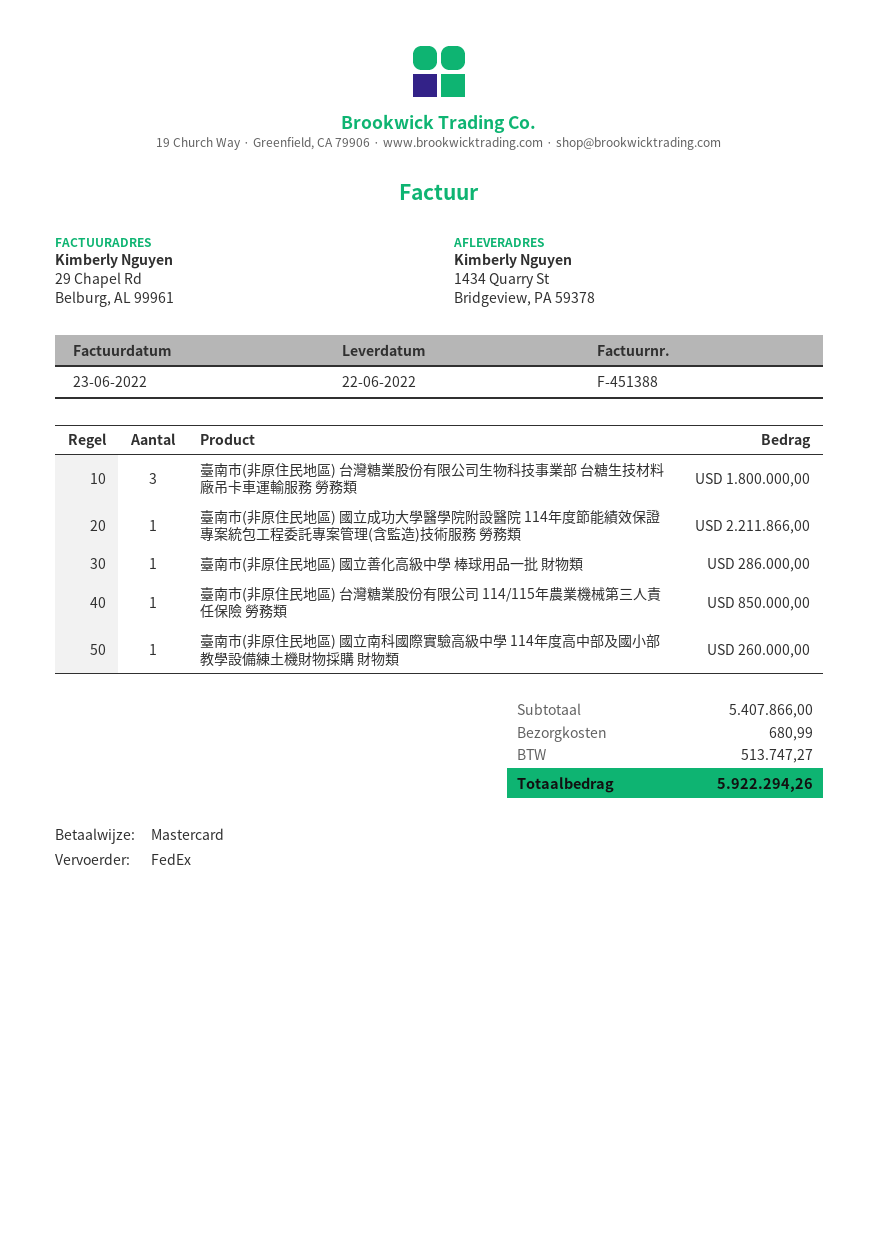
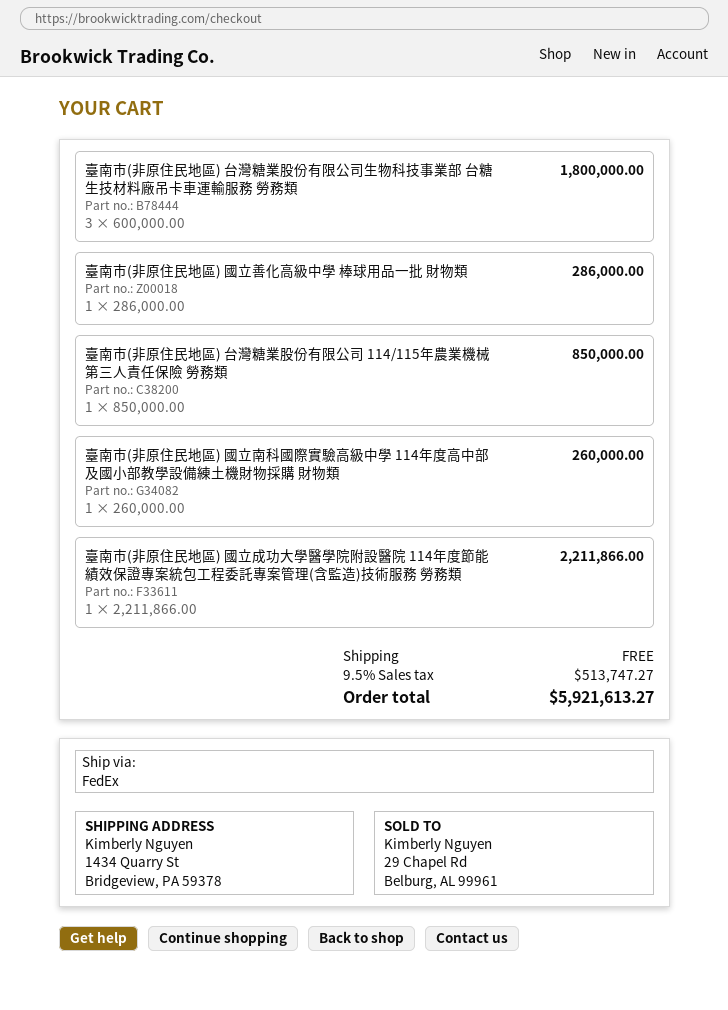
shipping: 680.99 -> 0.00
total: 5922294.26 -> 5921613.27

